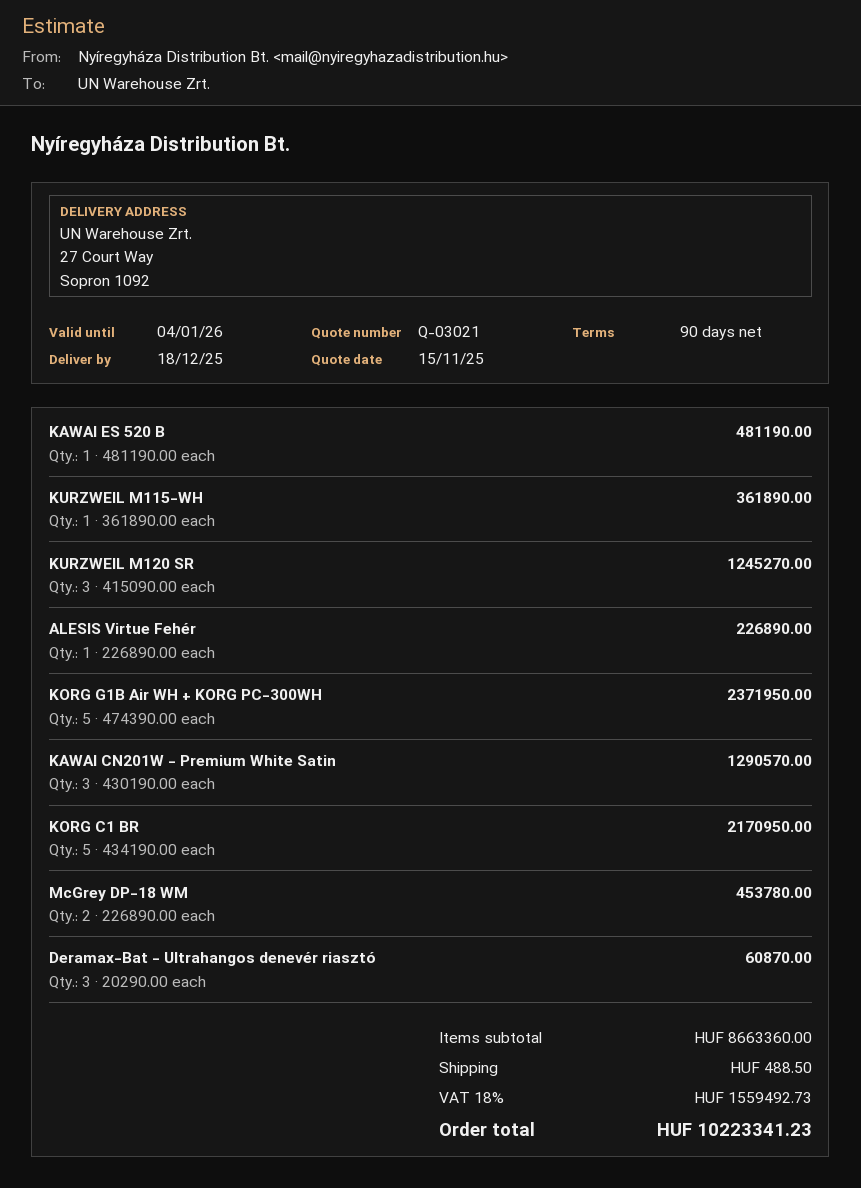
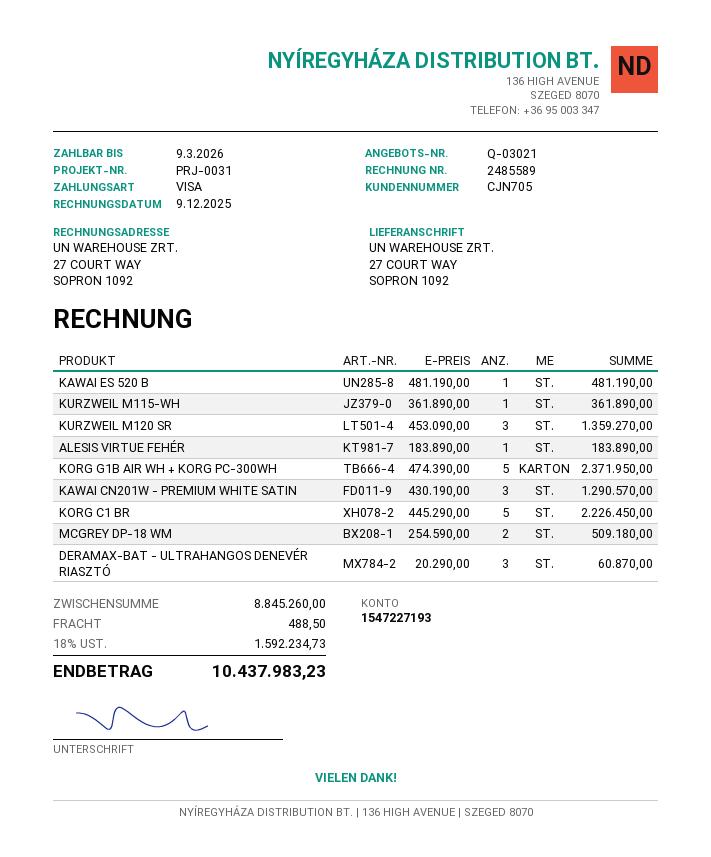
KURZWEIL M120 SR: 3 x 415090.00 = 1245270.00 -> 3 x 453090.00 = 1359270.00
ALESIS Virtue Fehér: 1 x 226890.00 = 226890.00 -> 1 x 183890.00 = 183890.00
KORG C1 BR: 5 x 434190.00 = 2170950.00 -> 5 x 445290.00 = 2226450.00
McGrey DP-18 WM: 2 x 226890.00 = 453780.00 -> 2 x 254590.00 = 509180.00
subtotal: 8663360.00 -> 8845260.00
tax: 18% = 1559492.73 -> 18% = 1592234.73
total: 10223341.23 -> 10437983.23

